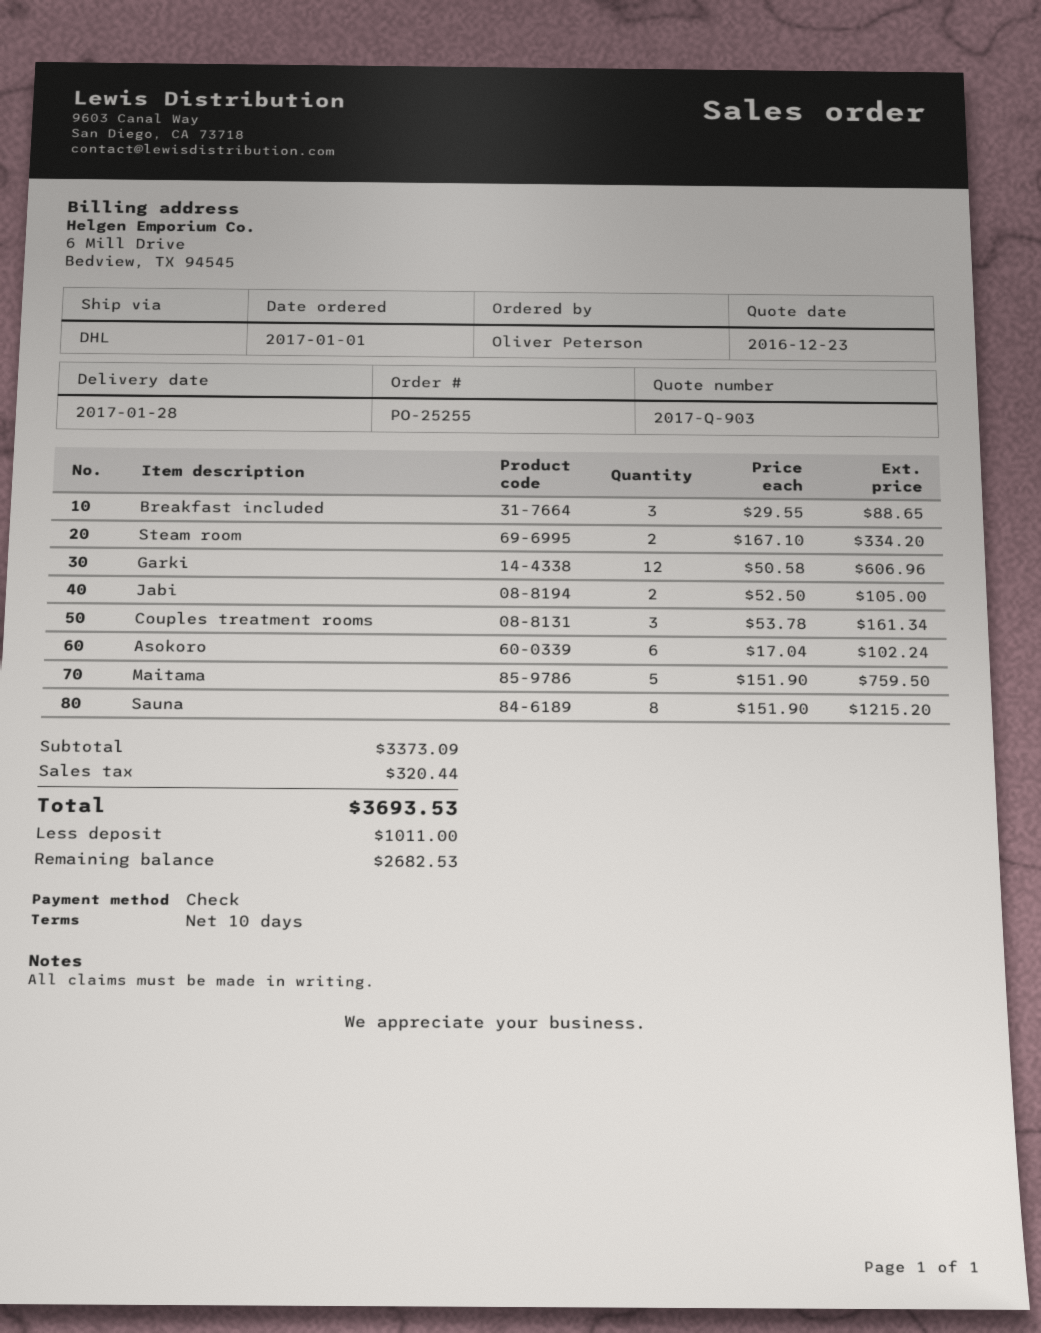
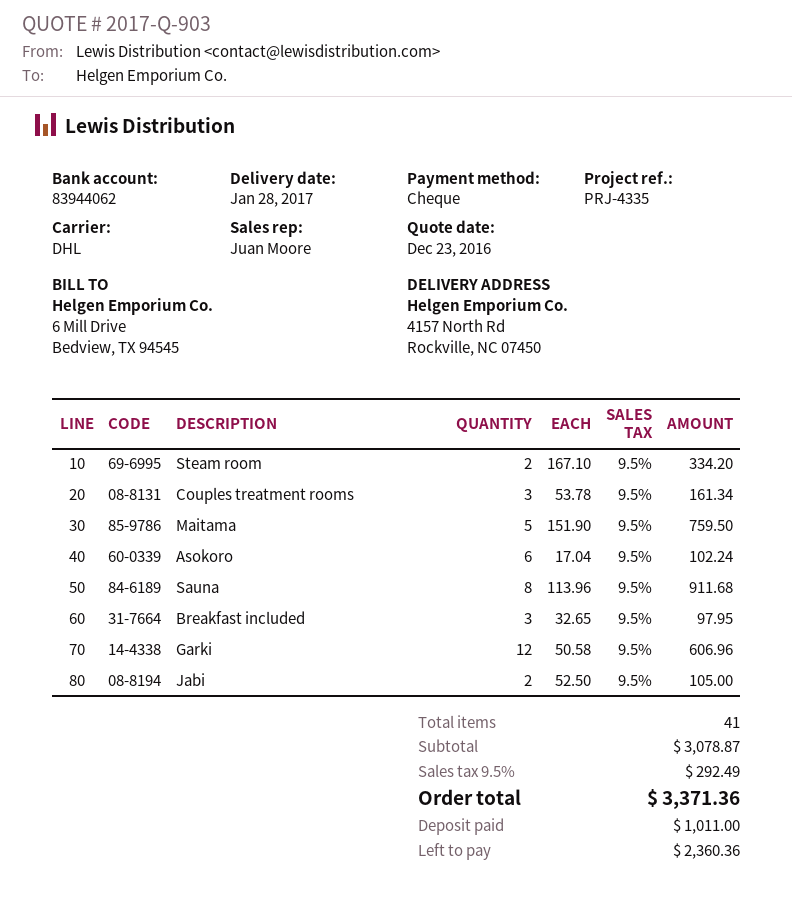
Breakfast included: 3 x 29.55 = 88.65 -> 3 x 32.65 = 97.95
Sauna: 8 x 151.90 = 1215.20 -> 8 x 113.96 = 911.68
subtotal: 3373.09 -> 3078.87
tax: 320.44 -> 292.49
total: 3693.53 -> 3371.36
balance: 2682.53 -> 2360.36

